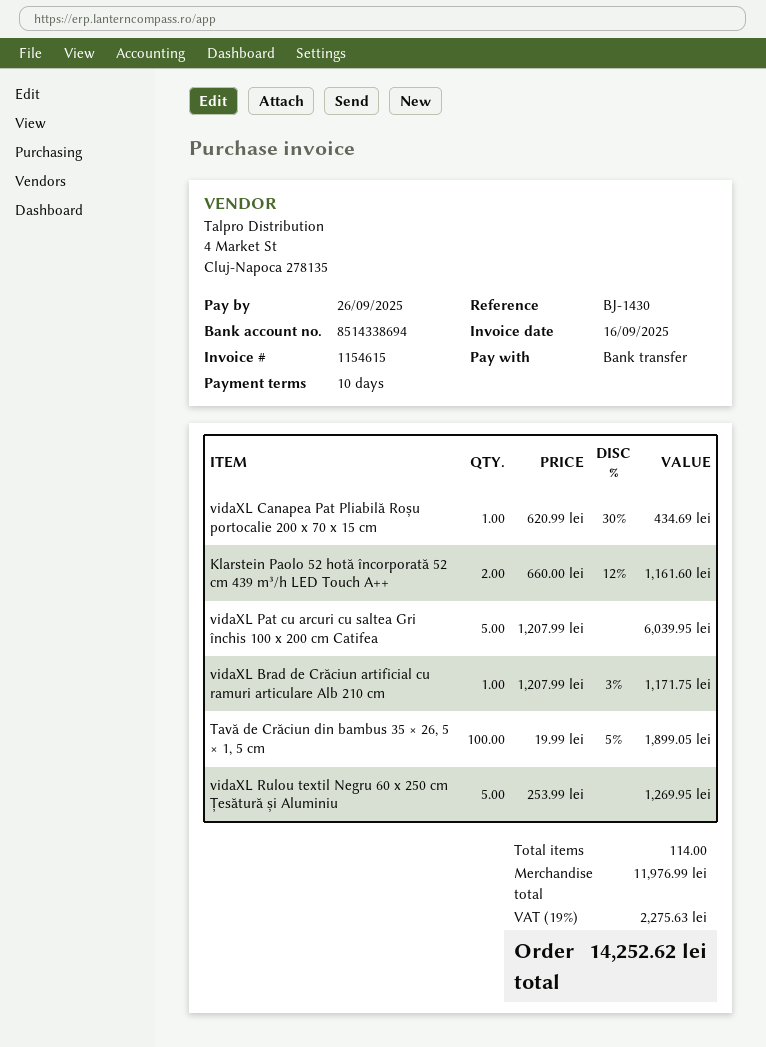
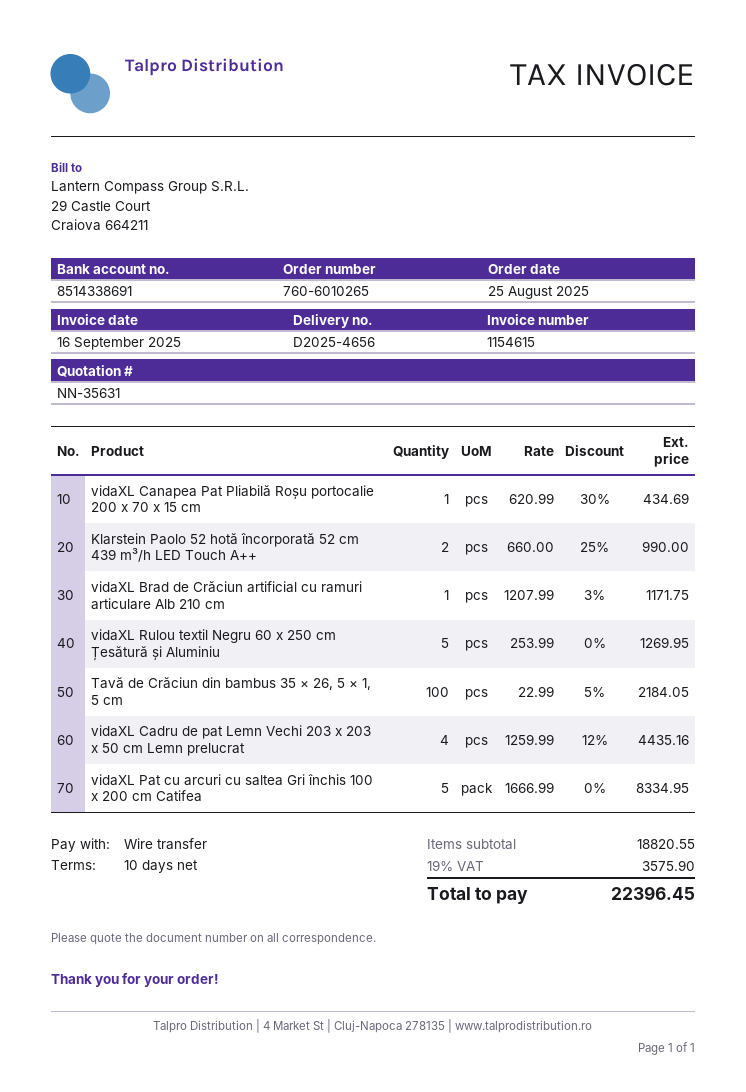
bank account: 8514338694 -> 8514338691
Klarstein Paolo 52 hotă încorporată 52 cm 439 m³/h LED Touch A++: 2 x 660.00 - 12% = 1161.60 -> 2 x 660.00 - 25% = 990.00
vidaXL Pat cu arcuri cu saltea Gri închis 100 x 200 cm Catifea: 5 x 1207.99 = 6039.95 -> 5 x 1666.99 = 8334.95
Tavă de Crăciun din bambus 35 × 26, 5 × 1, 5 cm: 100 x 19.99 - 5% = 1899.05 -> 100 x 22.99 - 5% = 2184.05
vidaXL Cadru de pat Lemn Vechi 203 x 203 x 50 cm Lemn prelucrat: none -> 4 x 1259.99 - 12% = 4435.16
subtotal: 11976.99 -> 18820.55
tax: 19% = 2275.63 -> 19% = 3575.90
total: 14252.62 -> 22396.45

